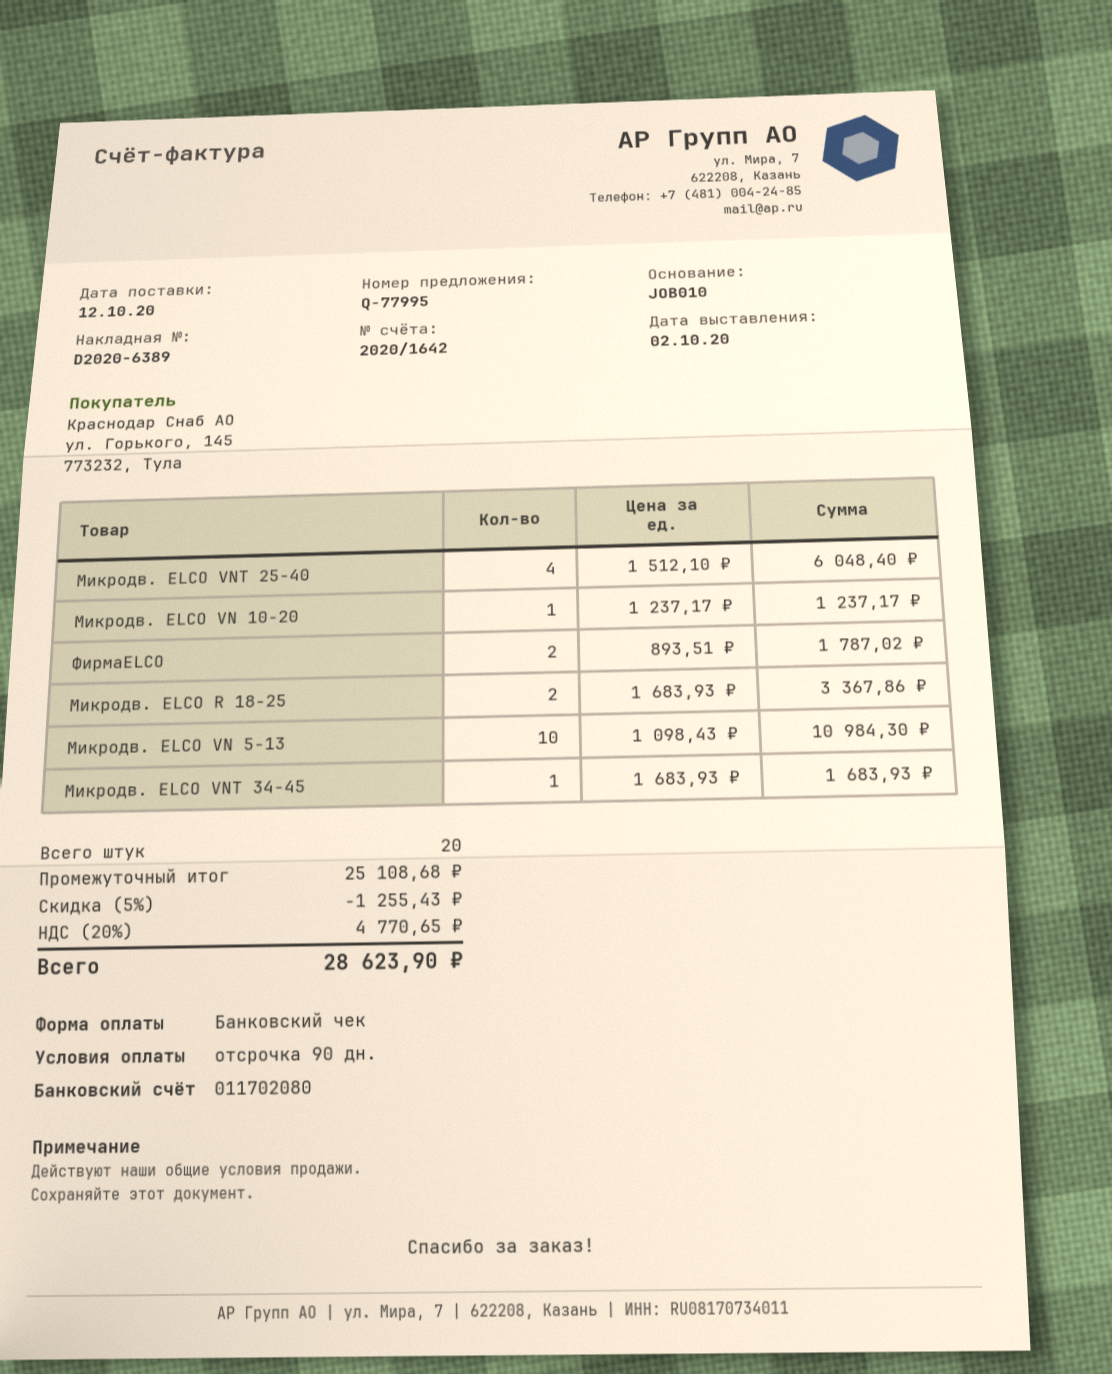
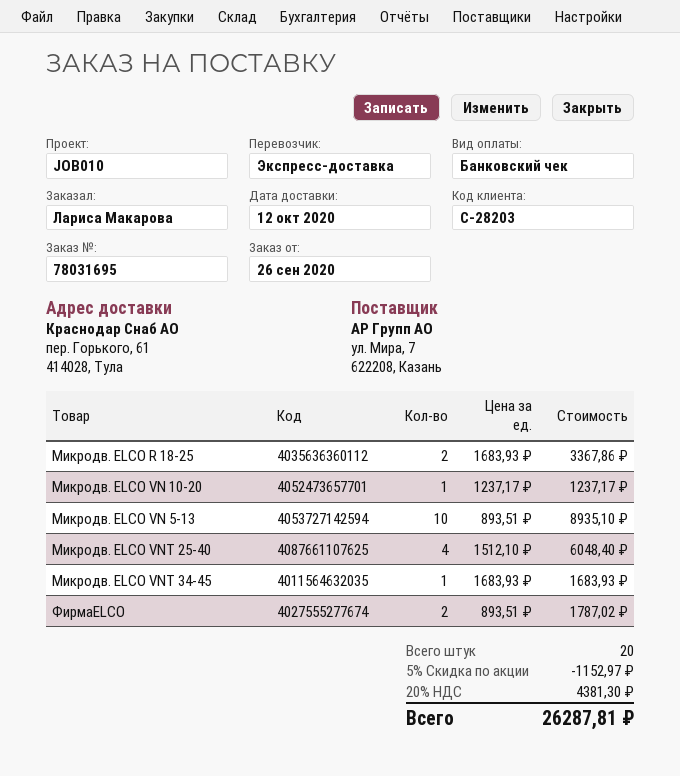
Микродв. ELCO VN 5-13: 10 x 1098.43 = 10984.30 -> 10 x 893.51 = 8935.10
discount: 5% = 1255.43 -> 5% = 1152.97
tax: 20% = 4770.65 -> 20% = 4381.30
total: 28623.90 -> 26287.81

